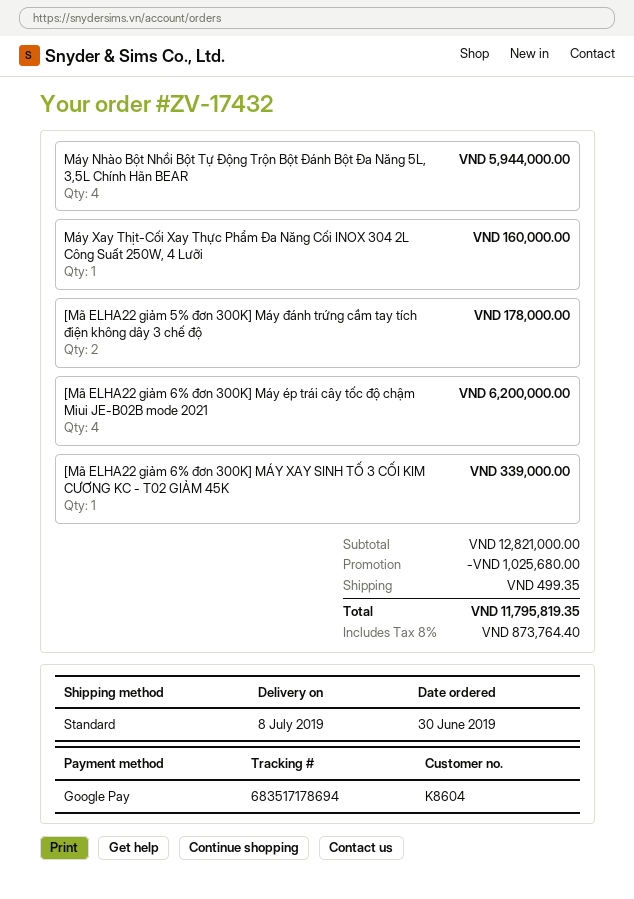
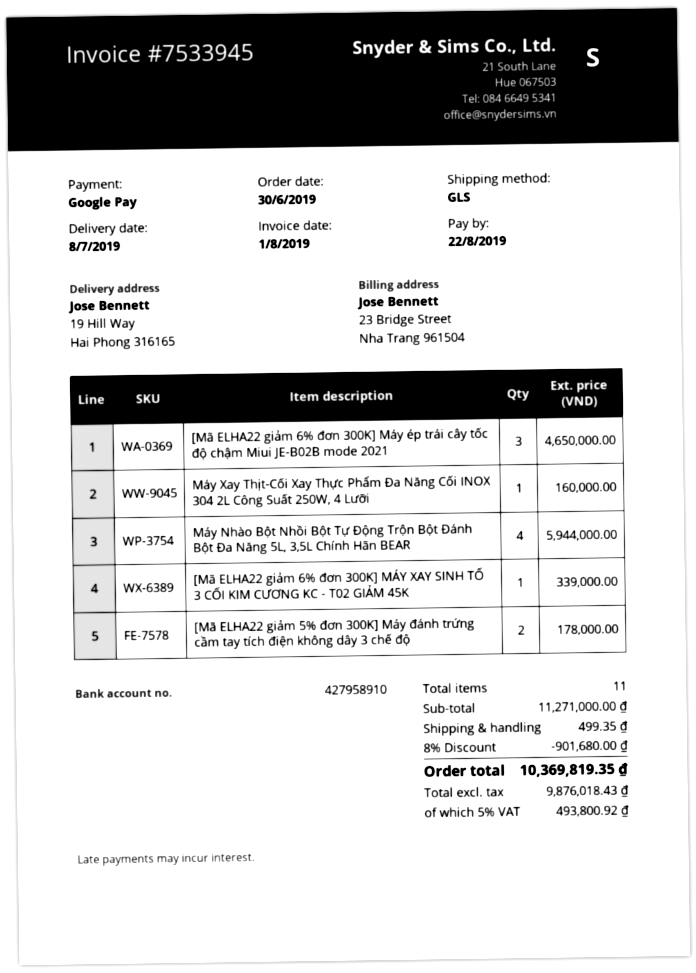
shipping method: standard -> GLS
[Mã ELHA22 giảm 6% đơn 300K] Máy ép trái cây tốc độ chậm Miui JE-B02B mode 2021: 4 for 6200000.00 -> 3 for 4650000.00
subtotal: 12821000.00 -> 11271000.00
discount: 1025680.00 -> 901680.00
tax: 8% = 873764.40 -> 5% = 493800.92
total: 11795819.35 -> 10369819.35

